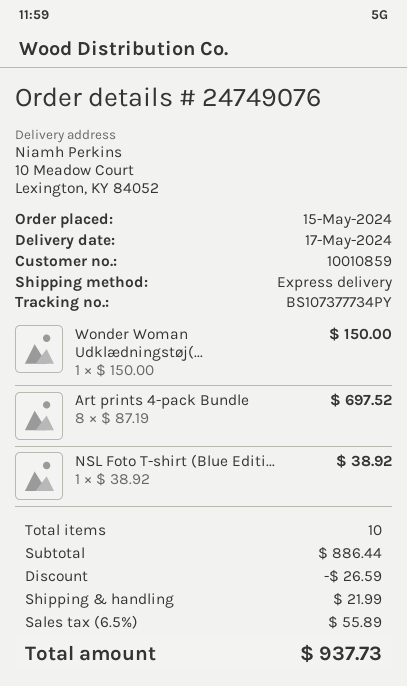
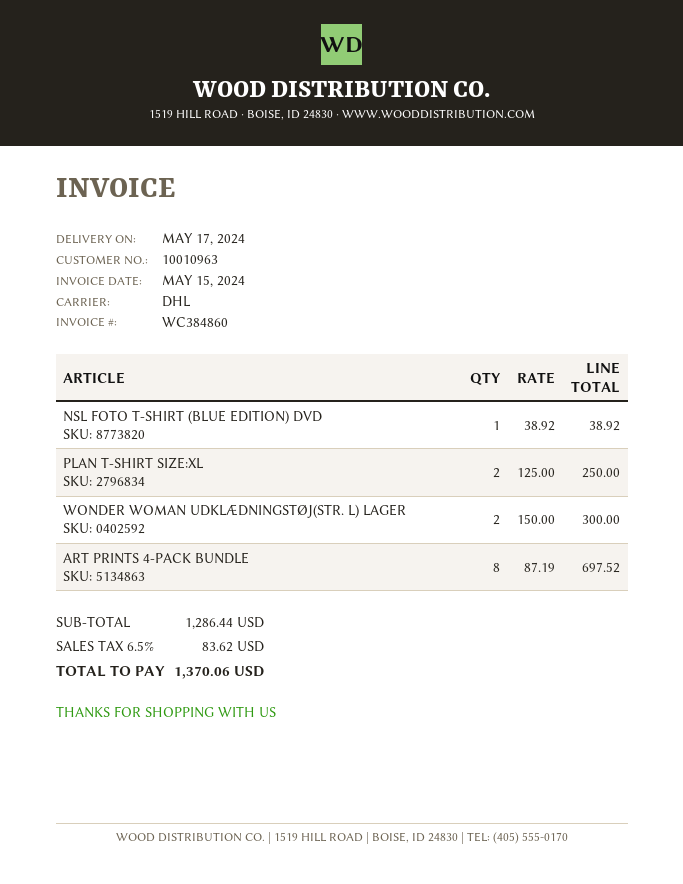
customer number: 10010859 -> 10010963
shipping method: express -> DHL
Wonder Woman Udklædningstøj(...: 1 x 150.00 = 150.00 -> 2 x 150.00 = 300.00
PLAN T-SHIRT SIZE:XL: none -> 2 x 125.00 = 250.00
subtotal: 886.44 -> 1286.44
discount: 26.59 -> none
shipping: 21.99 -> none
tax: 6.5% = 55.89 -> 6.5% = 83.62
total: 937.73 -> 1370.06

